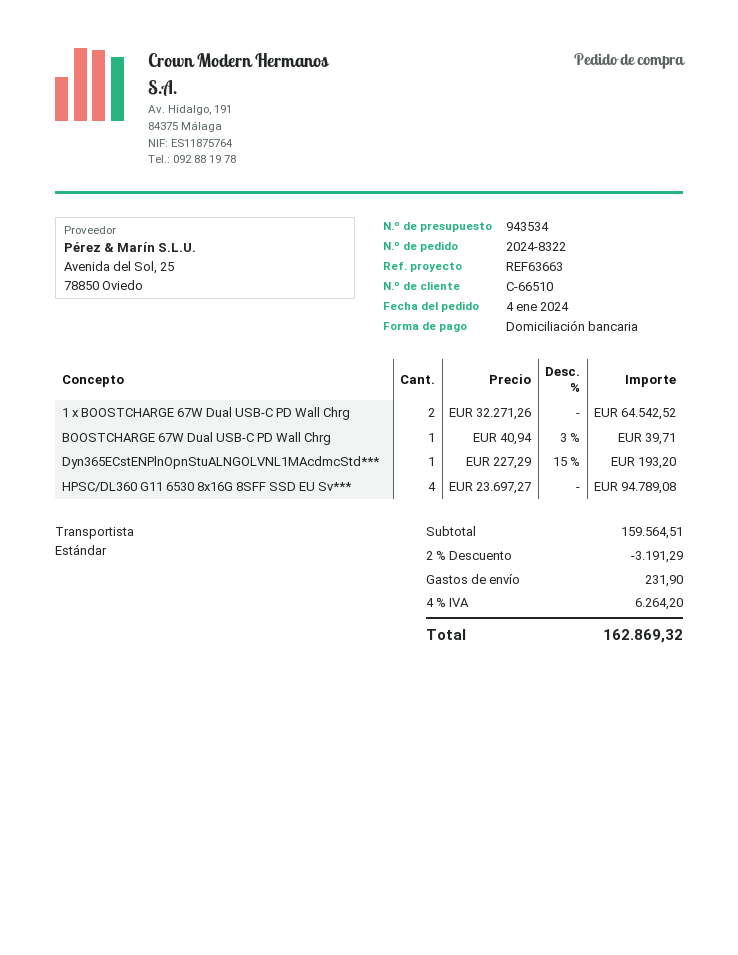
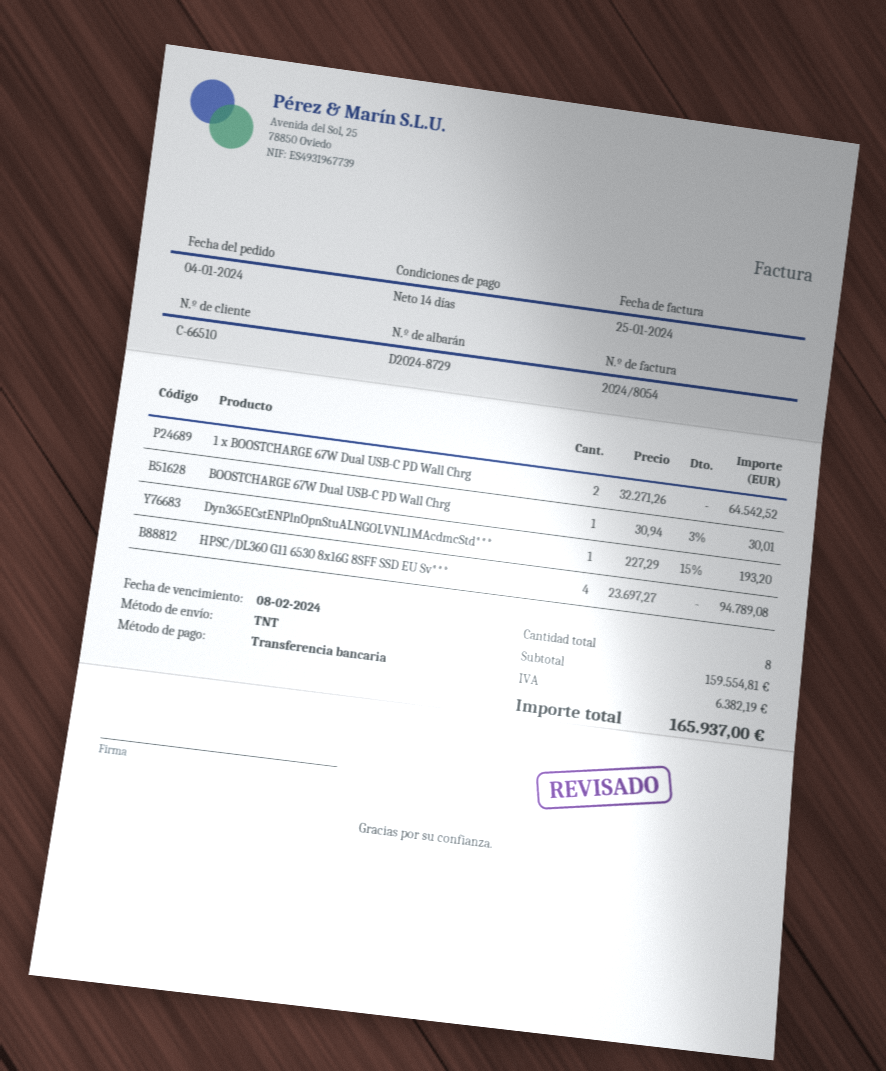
payment method: direct debit -> bank transfer
shipping method: standard -> TNT
BOOSTCHARGE 67W Dual USB-C PD Wall Chrg: 1 x 40.94 - 3% = 39.71 -> 1 x 30.94 - 3% = 30.01
subtotal: 159564.51 -> 159554.81
discount: 2% = 3191.29 -> none
shipping: 231.90 -> none
tax: 6264.20 -> 6382.19
total: 162869.32 -> 165937.00

